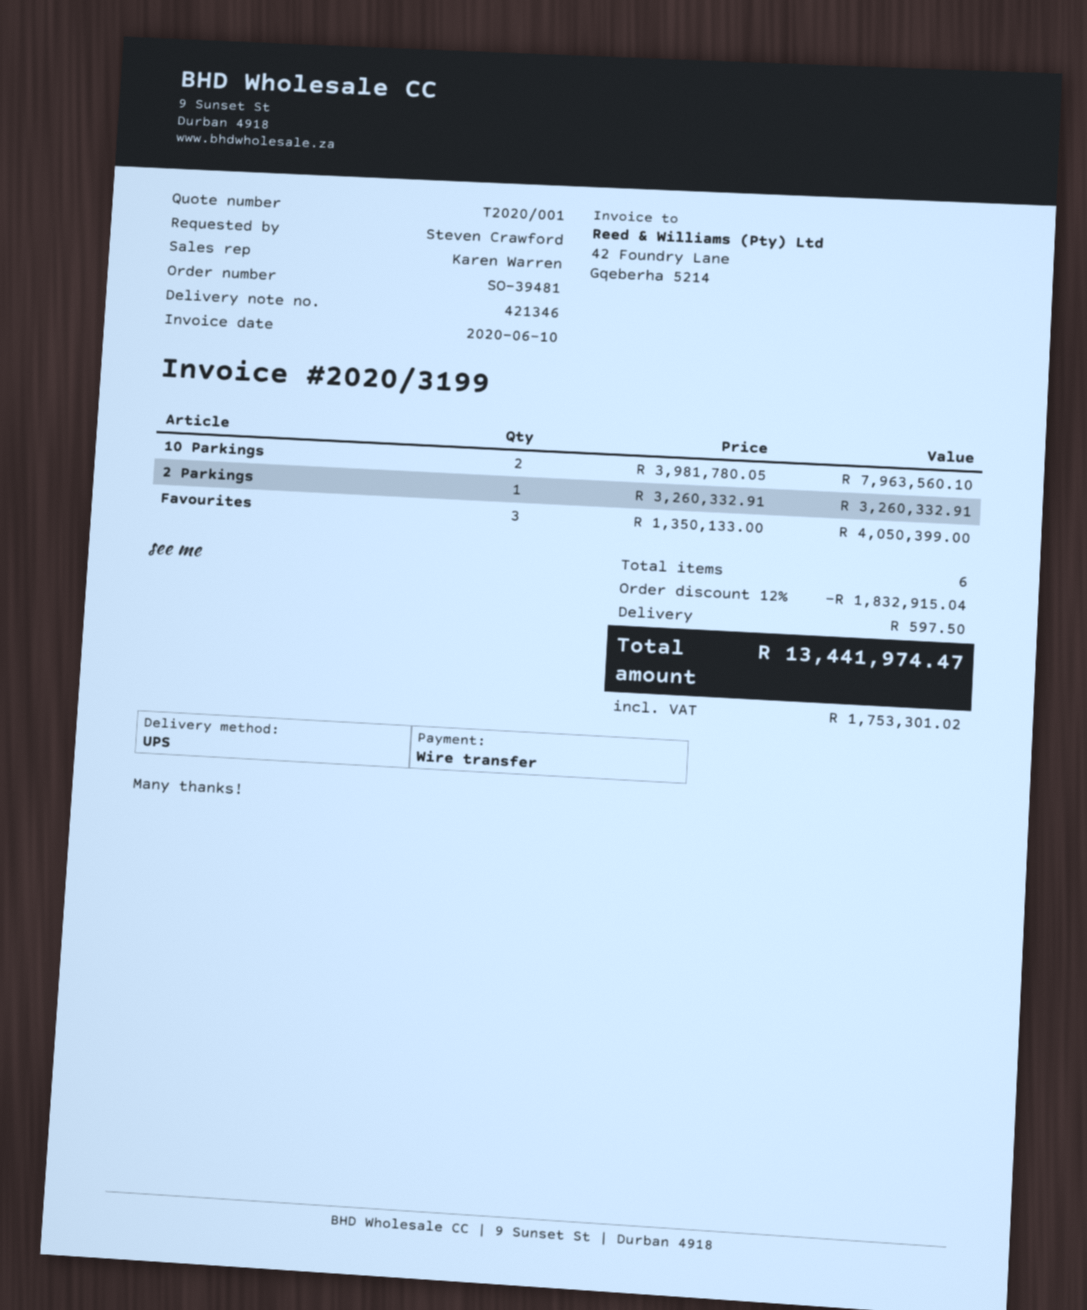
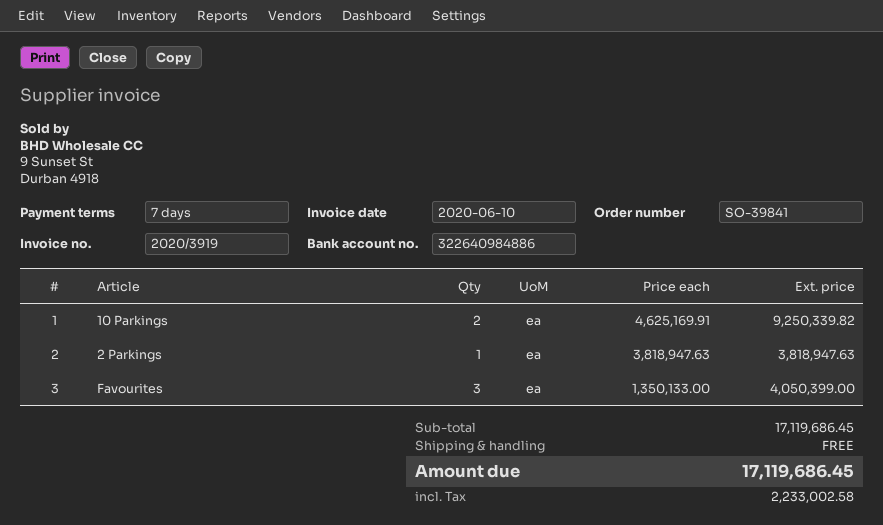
order number: SO-39481 -> SO-39841
invoice number: 2020/3199 -> 2020/3919
10 Parkings: 2 x 3981780.05 = 7963560.10 -> 2 x 4625169.91 = 9250339.82
2 Parkings: 1 x 3260332.91 = 3260332.91 -> 1 x 3818947.63 = 3818947.63
discount: 12% = 1832915.04 -> none
shipping: 597.50 -> 0.00
tax: 1753301.02 -> 2233002.58
total: 13441974.47 -> 17119686.45

